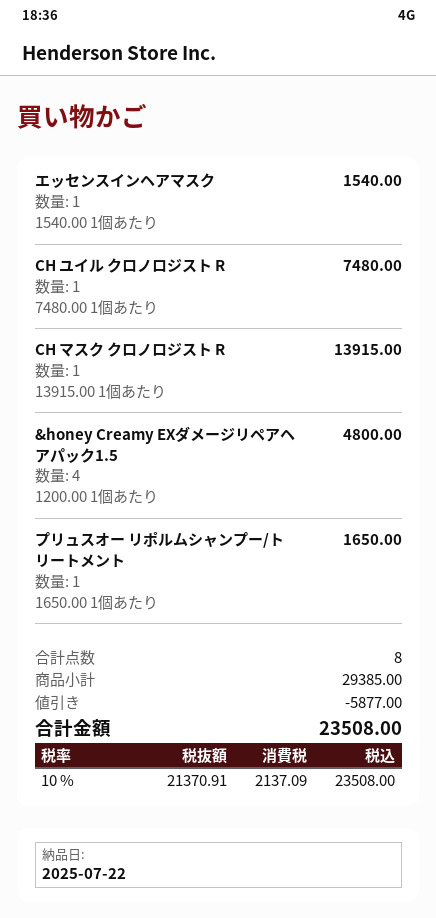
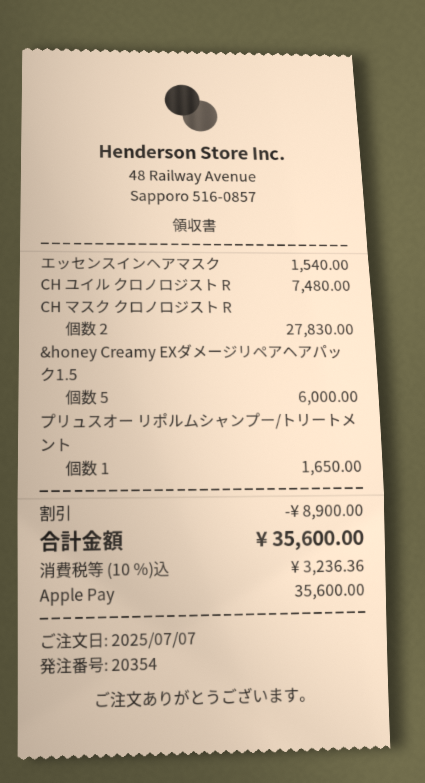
CH マスク クロノロジスト R: 1 for 13915.00 -> 2 for 27830.00
&honey Creamy EXダメージリペアヘアパック1.5: 4 for 4800.00 -> 5 for 6000.00
discount: 5877.00 -> 8900.00
tax: 10% = 2137.09 -> 10% = 3236.36
total: 23508.00 -> 35600.00

